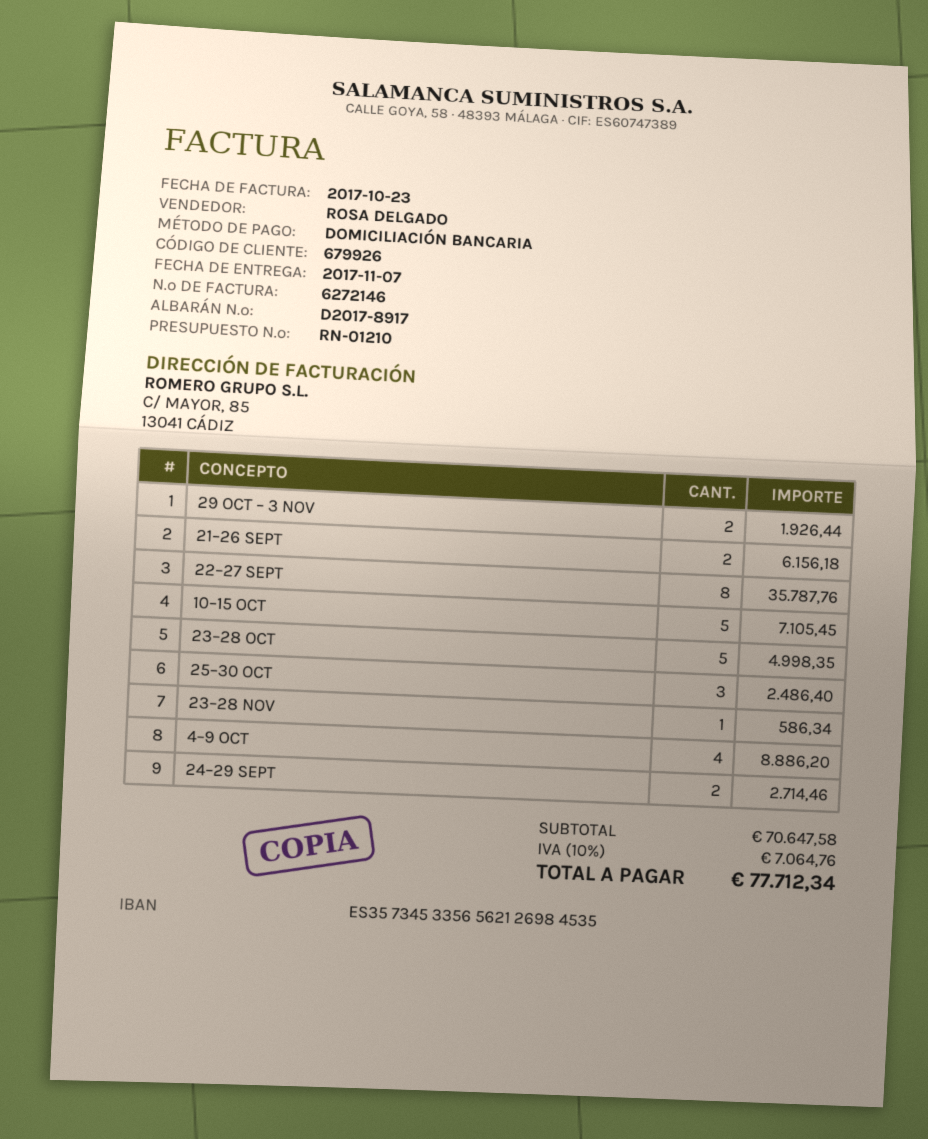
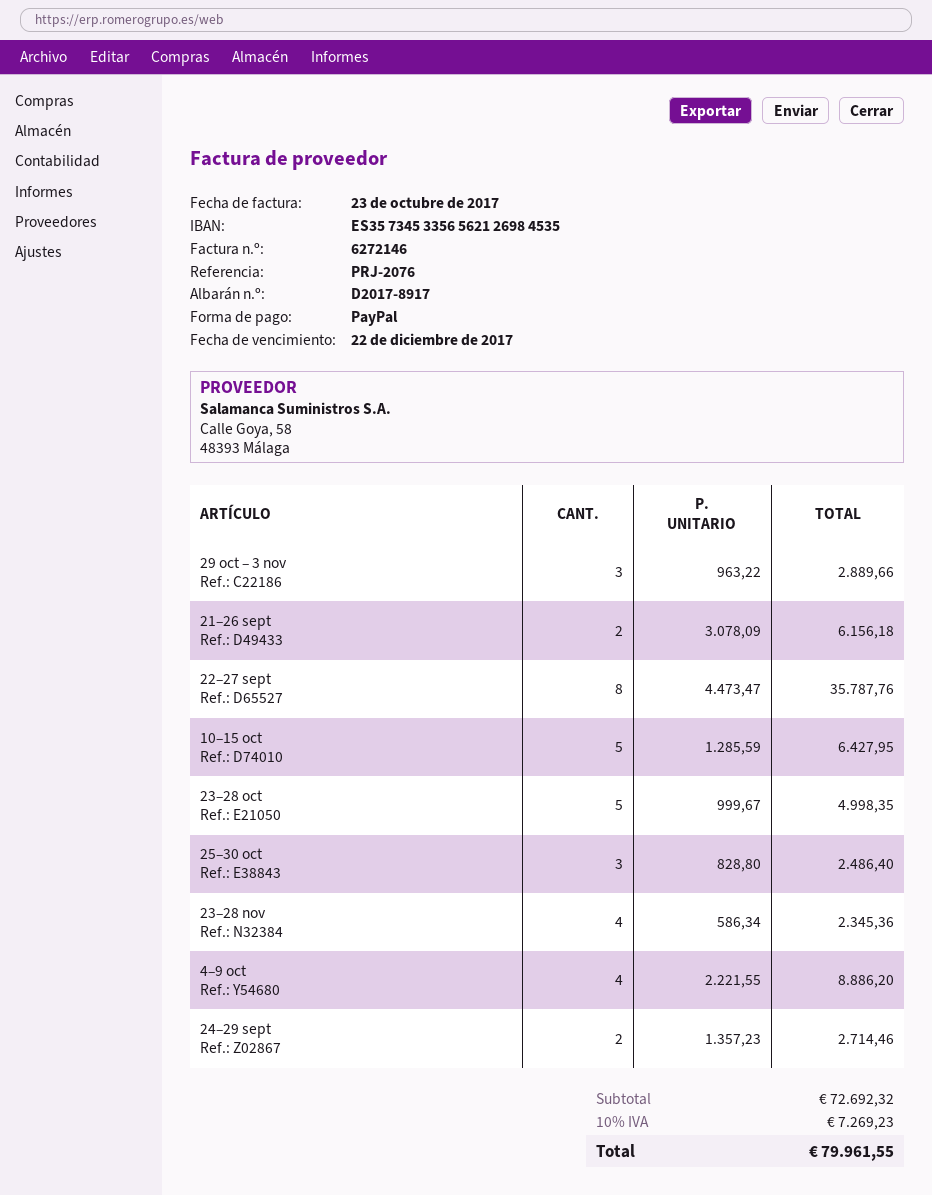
payment method: direct debit -> PayPal
29 OCT – 3 NOV: 2 for 1926.44 -> 3 for 2889.66
10–15 OCT: 5 for 7105.45 -> 5 for 6427.95
23–28 NOV: 1 for 586.34 -> 4 for 2345.36
subtotal: 70647.58 -> 72692.32
tax: 10% = 7064.76 -> 10% = 7269.23
total: 77712.34 -> 79961.55

